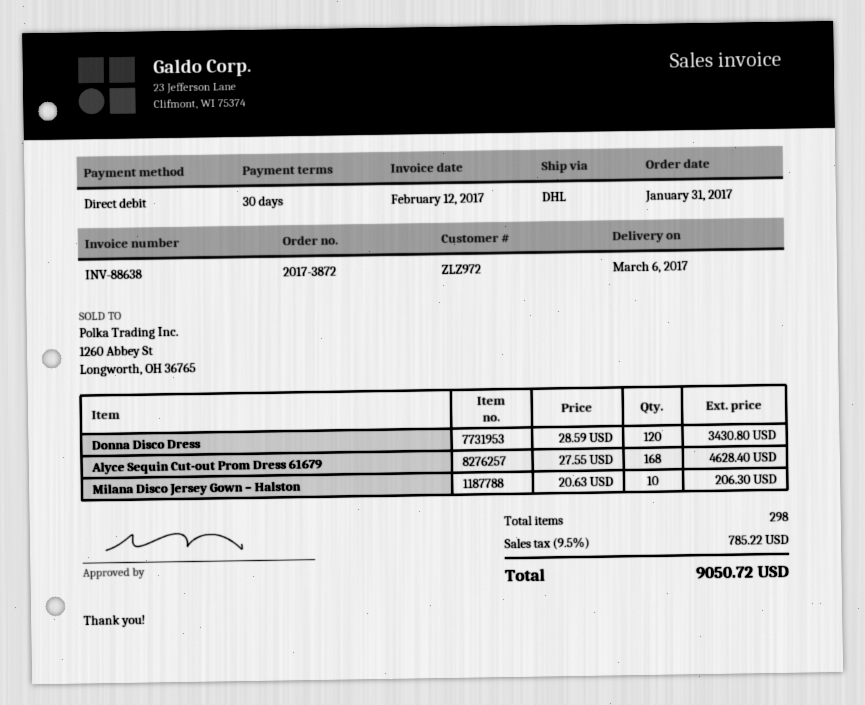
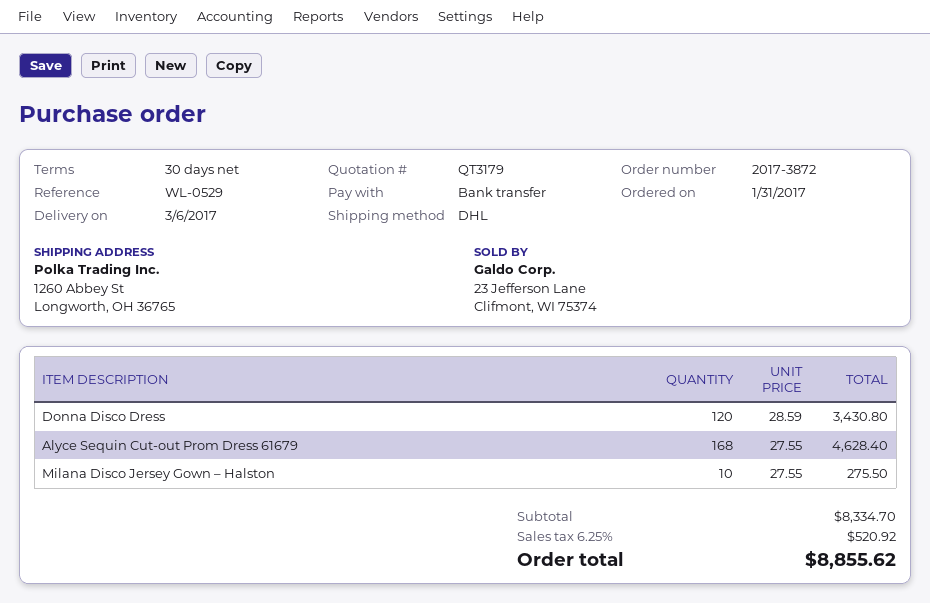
payment method: direct debit -> bank transfer
Milana Disco Jersey Gown – Halston: 10 x 20.63 = 206.30 -> 10 x 27.55 = 275.50
tax: 9.5% = 785.22 -> 6.25% = 520.92
total: 9050.72 -> 8855.62

